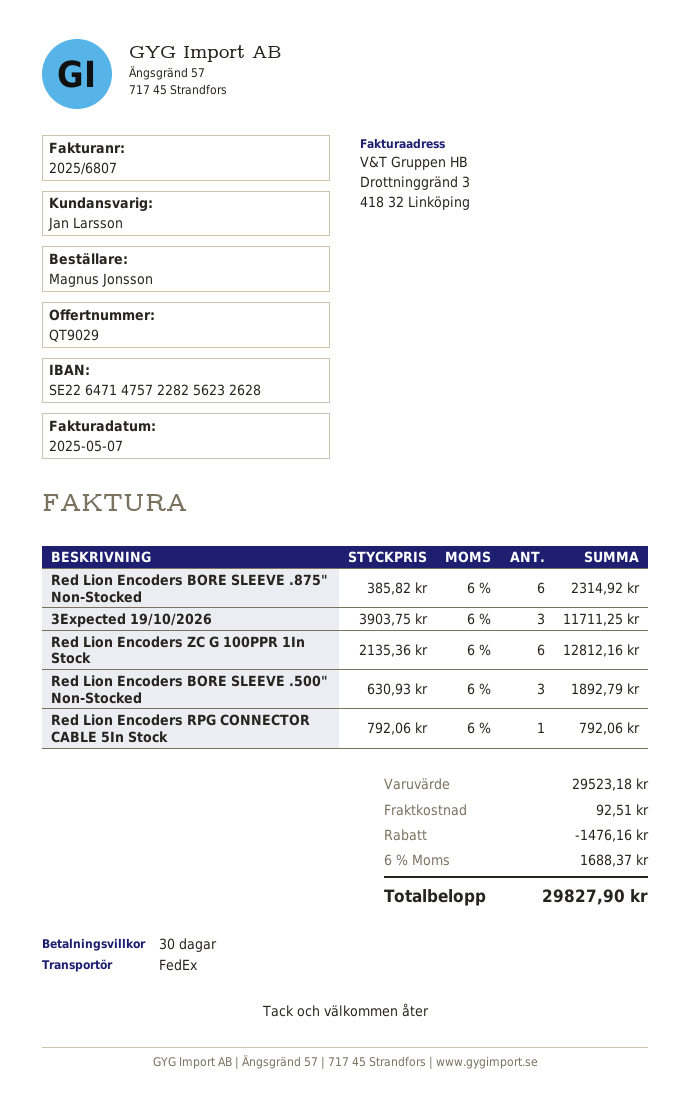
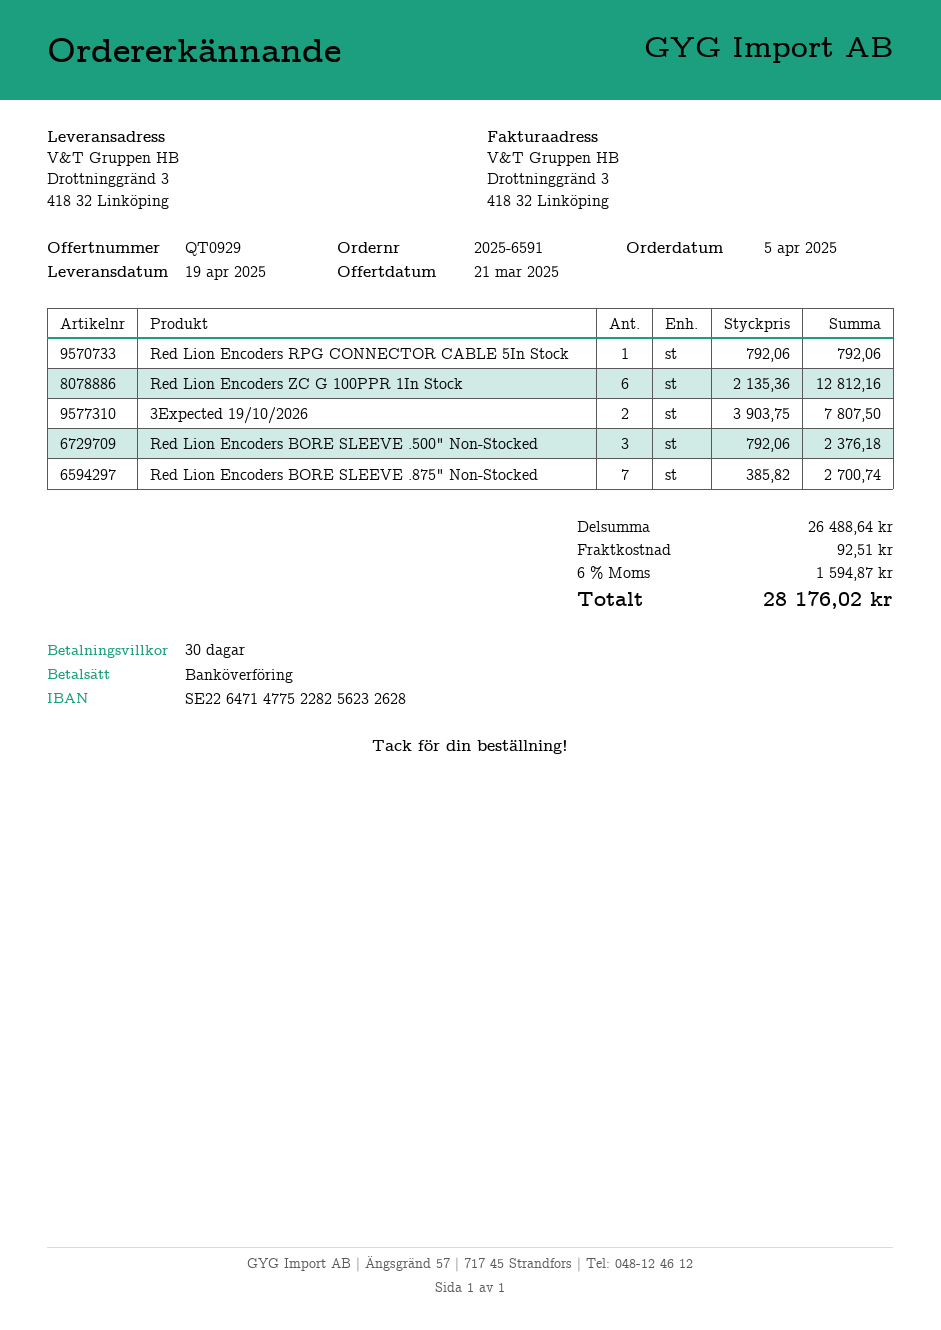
quote number: QT9029 -> QT0929
bank account: SE2264714757228256232628 -> SE2264714775228256232628
Red Lion Encoders BORE SLEEVE .875" Non-Stocked: 6 x 385.82 = 2314.92 -> 7 x 385.82 = 2700.74
3Expected 19/10/2026: 3 x 3903.75 = 11711.25 -> 2 x 3903.75 = 7807.50
Red Lion Encoders BORE SLEEVE .500" Non-Stocked: 3 x 630.93 = 1892.79 -> 3 x 792.06 = 2376.18
subtotal: 29523.18 -> 26488.64
discount: 1476.16 -> none
tax: 6% = 1688.37 -> 6% = 1594.87
total: 29827.90 -> 28176.02

